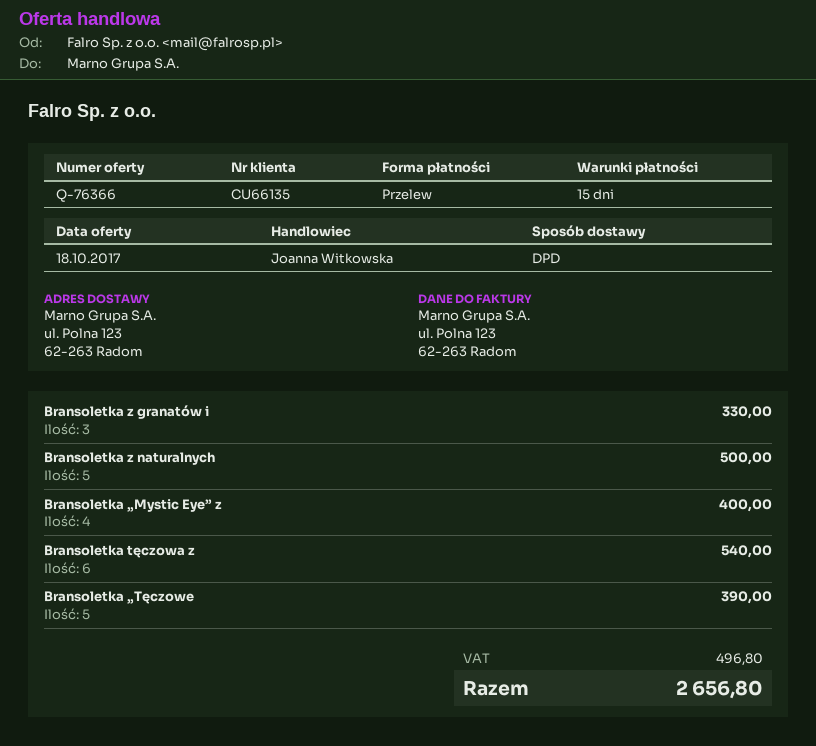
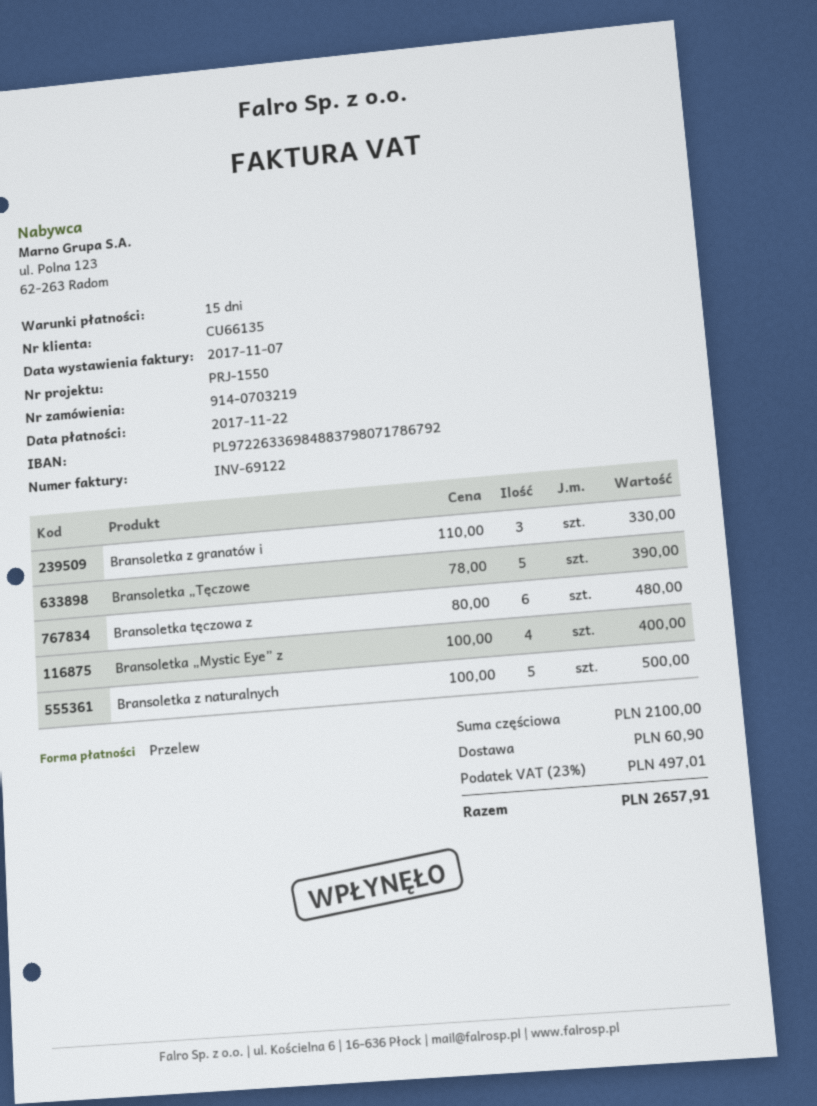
Bransoletka tęczowa z: 6 for 540.00 -> 6 for 480.00
shipping: none -> 60.90
tax: 496.80 -> 497.01
total: 2656.80 -> 2657.91

